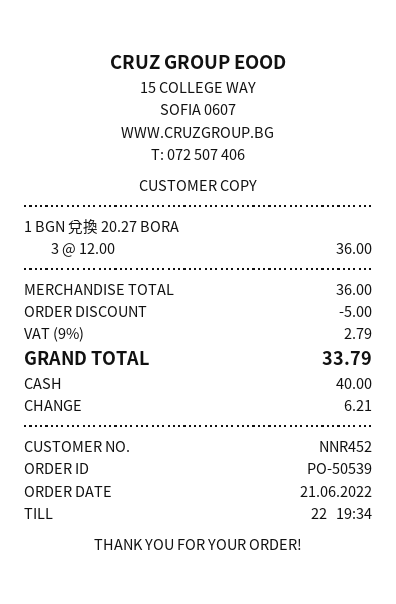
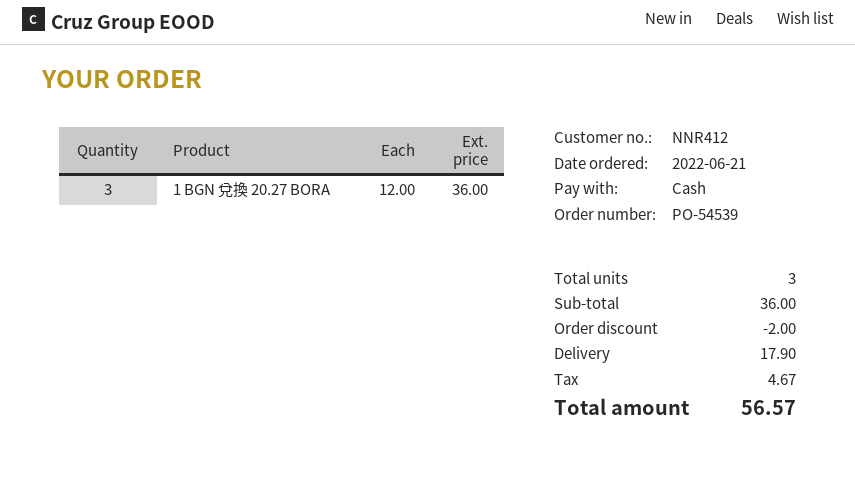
order number: PO-50539 -> PO-54539
customer number: NNR452 -> NNR412
discount: 5.00 -> 2.00
shipping: none -> 17.90
tax: 2.79 -> 4.67
total: 33.79 -> 56.57

